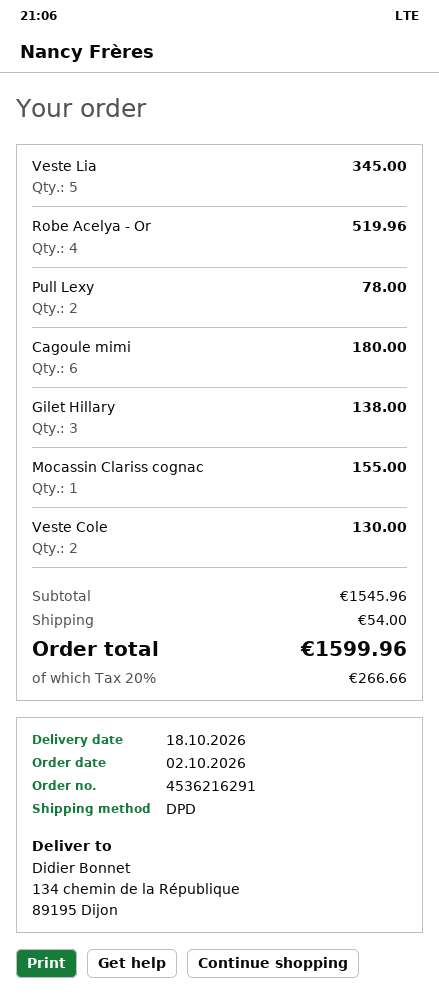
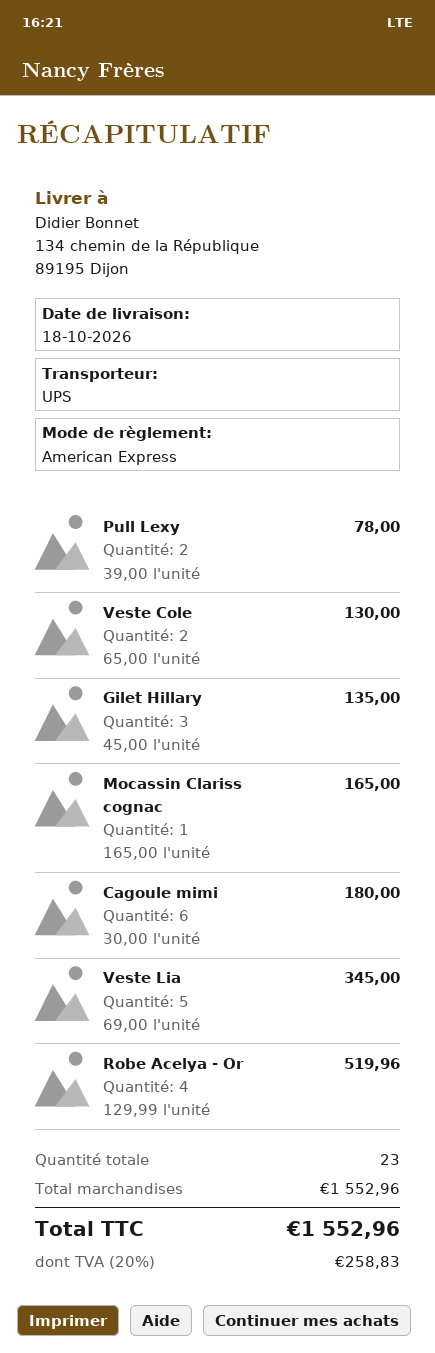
shipping method: DPD -> UPS
Gilet Hillary: 3 for 138.00 -> 3 for 135.00
Mocassin Clariss cognac: 1 for 155.00 -> 1 for 165.00
subtotal: 1545.96 -> 1552.96
shipping: 54.00 -> none
tax: 20% = 266.66 -> 20% = 258.83
total: 1599.96 -> 1552.96

